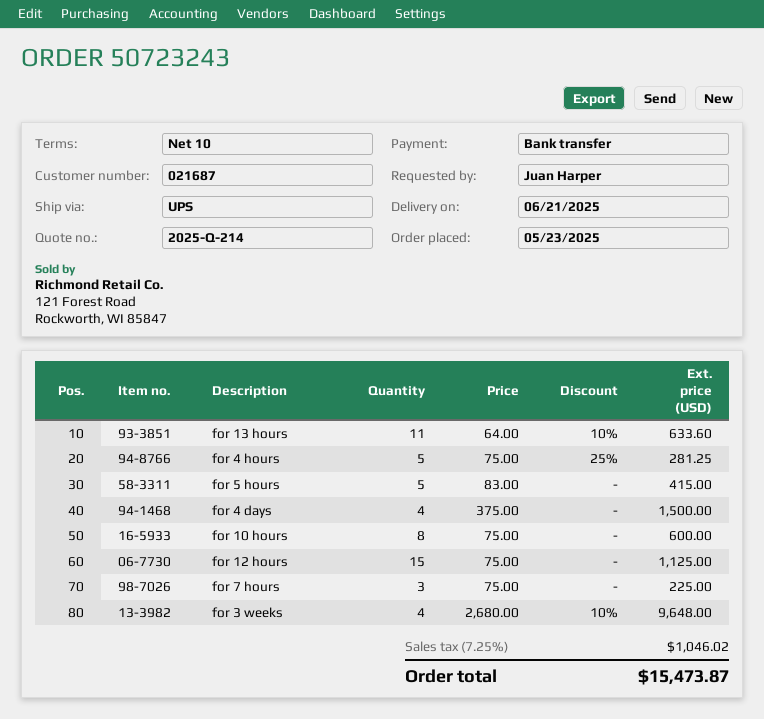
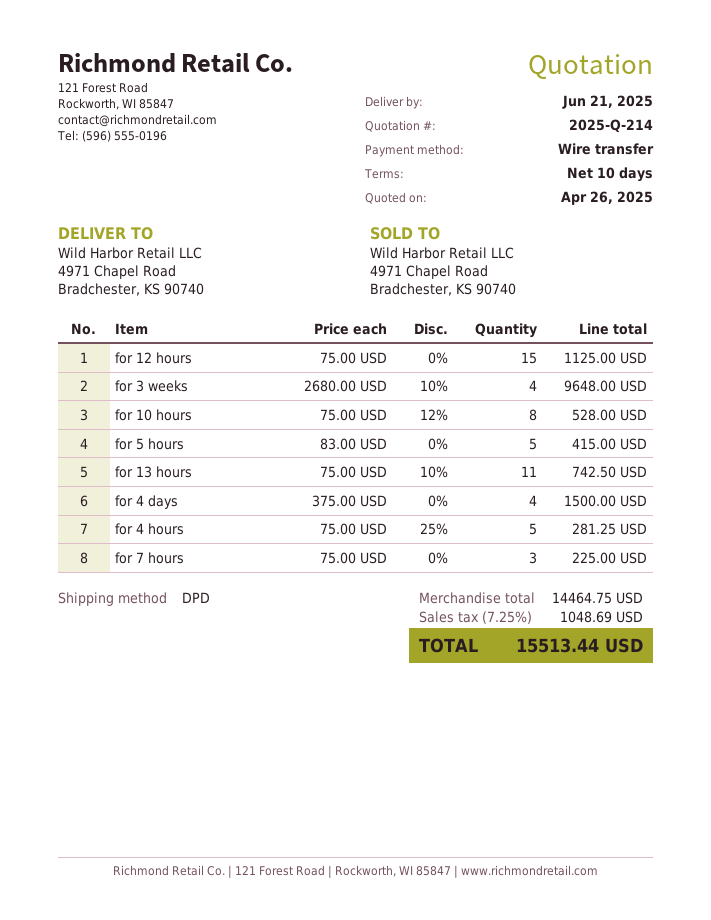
shipping method: UPS -> DPD
for 13 hours: 11 x 64.00 - 10% = 633.60 -> 11 x 75.00 - 10% = 742.50
for 10 hours: 8 x 75.00 = 600.00 -> 8 x 75.00 - 12% = 528.00
tax: 7.25% = 1046.02 -> 7.25% = 1048.69
total: 15473.87 -> 15513.44

